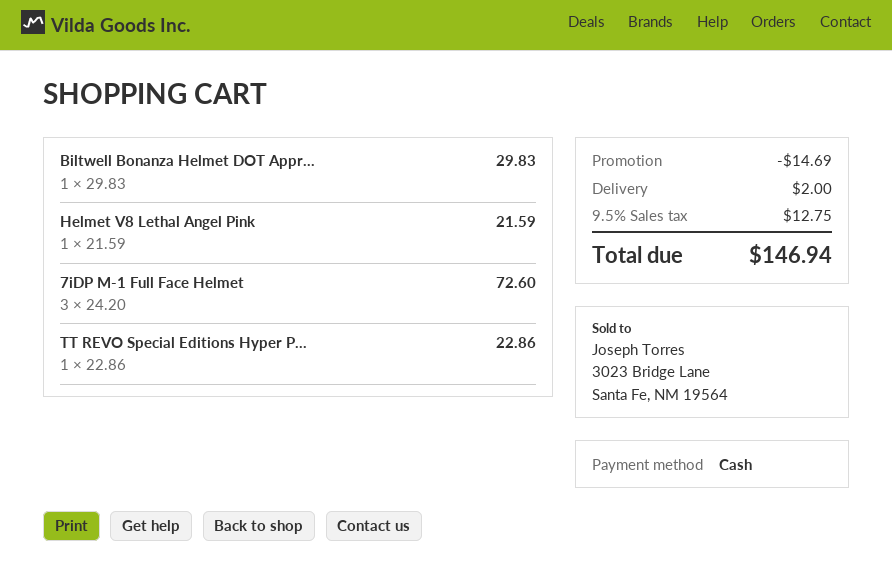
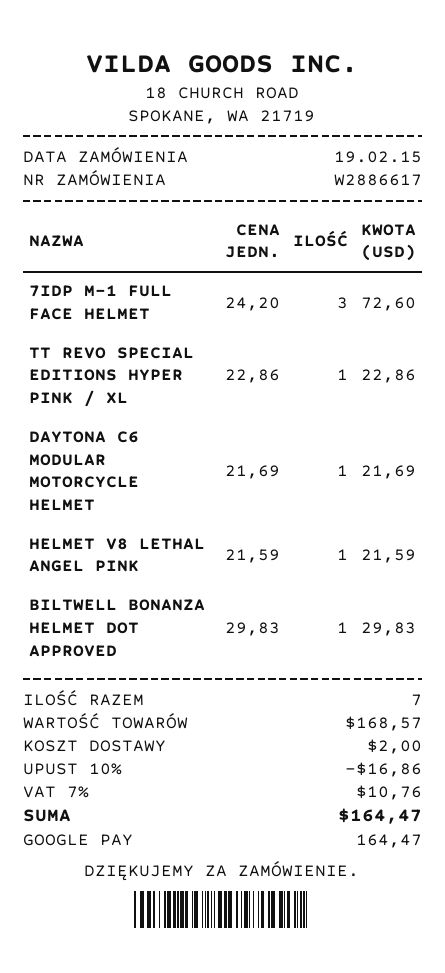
payment method: cash -> Google Pay
DAYTONA C6 MODULAR MOTORCYCLE HELMET: none -> 1 x 21.69 = 21.69
discount: 14.69 -> 16.86
tax: 9.5% = 12.75 -> 7% = 10.76
total: 146.94 -> 164.47

